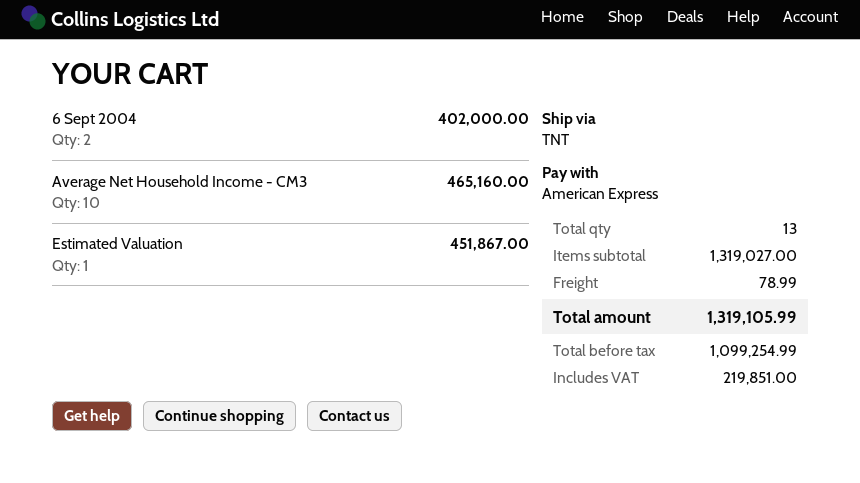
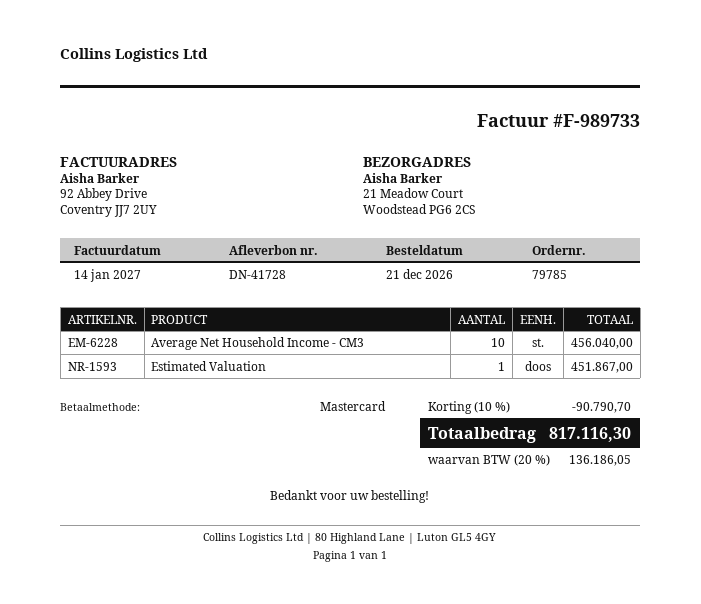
payment method: American Express -> Mastercard
6 Sept 2004: 2 for 402000.00 -> none
Average Net Household Income - CM3: 10 for 465160.00 -> 10 for 456040.00
discount: none -> 10% = 90790.70
shipping: 78.99 -> none
tax: 219851.00 -> 136186.05
total: 1319105.99 -> 817116.30

